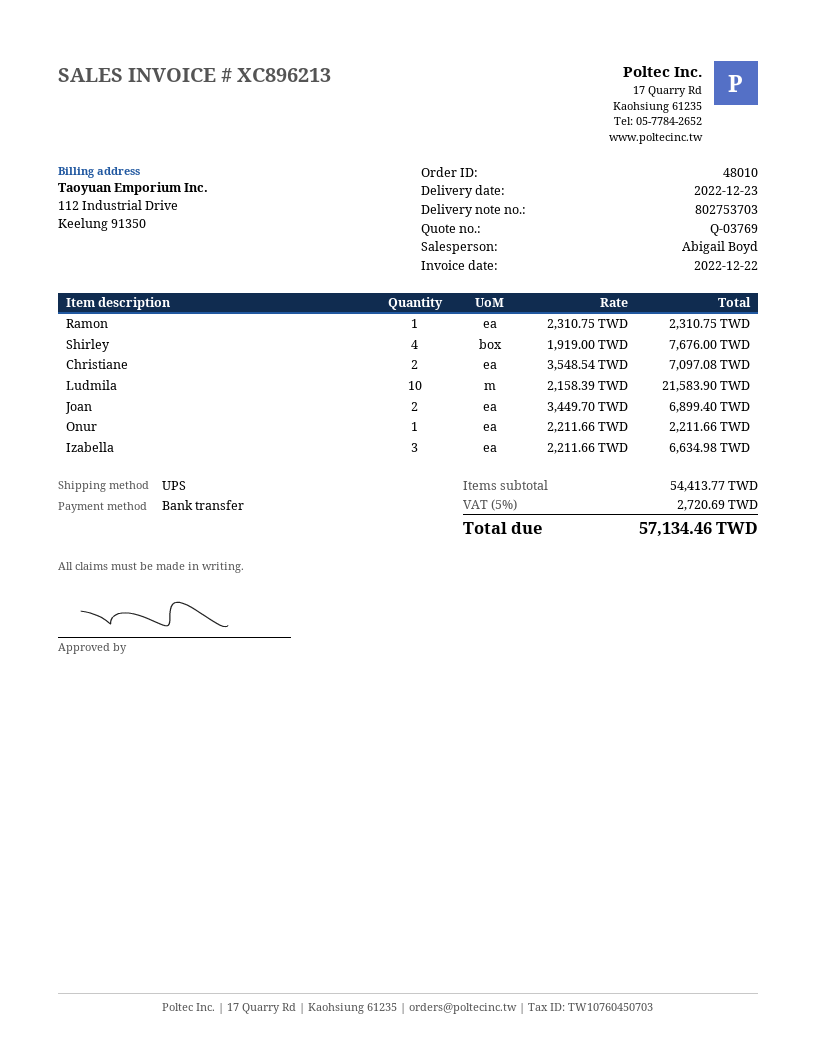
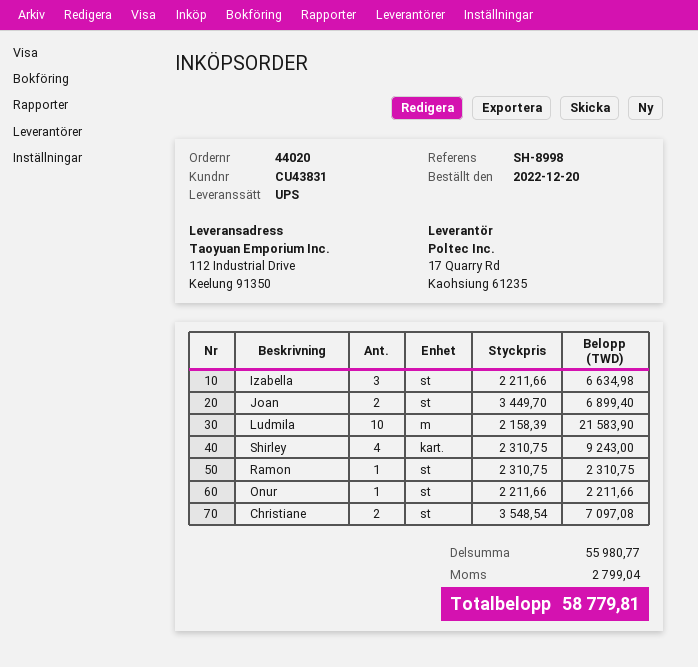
order number: 48010 -> 44020
Shirley: 4 x 1919.00 = 7676.00 -> 4 x 2310.75 = 9243.00
subtotal: 54413.77 -> 55980.77
tax: 2720.69 -> 2799.04
total: 57134.46 -> 58779.81

